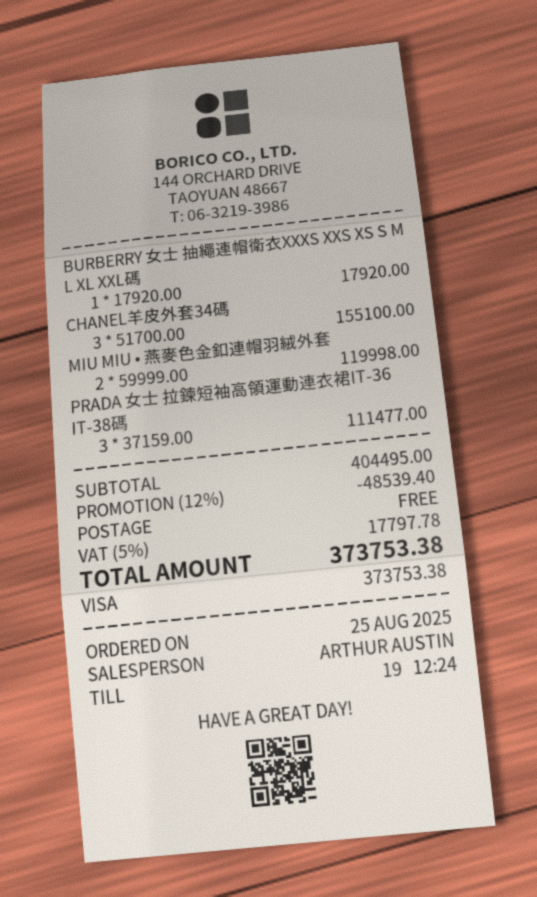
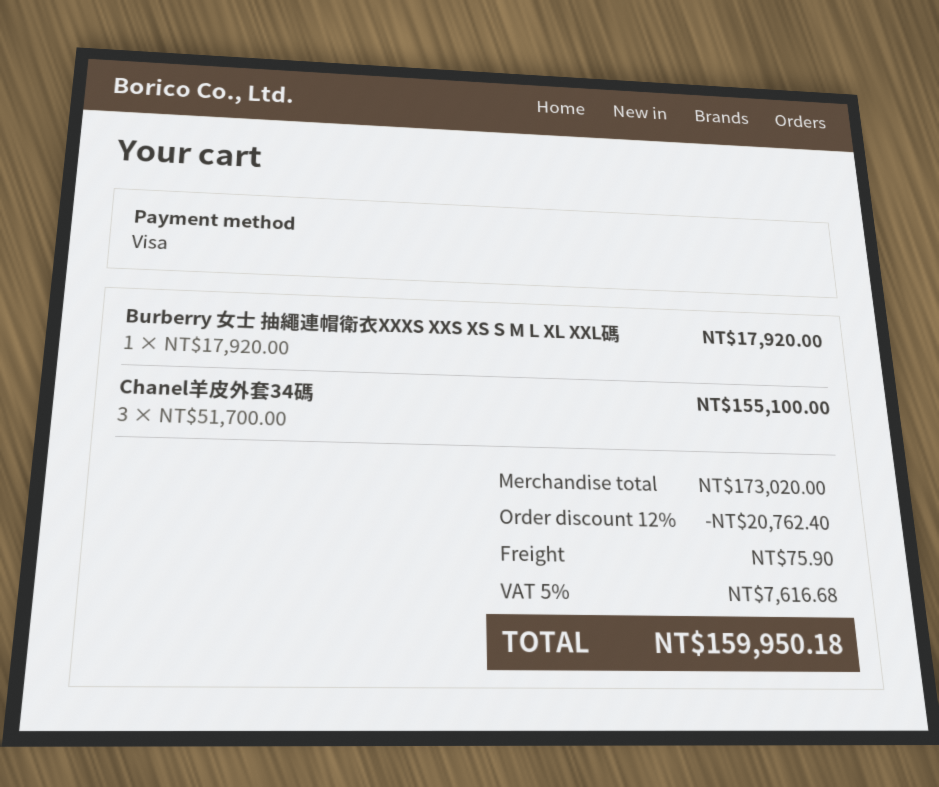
MIU MIU • 燕麥色金釦連帽羽絨外套: 2 x 59999.00 = 119998.00 -> none
PRADA 女士 拉鍊短袖高領運動連衣裙IT-36 IT-38碼: 3 x 37159.00 = 111477.00 -> none
subtotal: 404495.00 -> 173020.00
discount: 12% = 48539.40 -> 12% = 20762.40
shipping: 0.00 -> 75.90
tax: 5% = 17797.78 -> 5% = 7616.68
total: 373753.38 -> 159950.18

